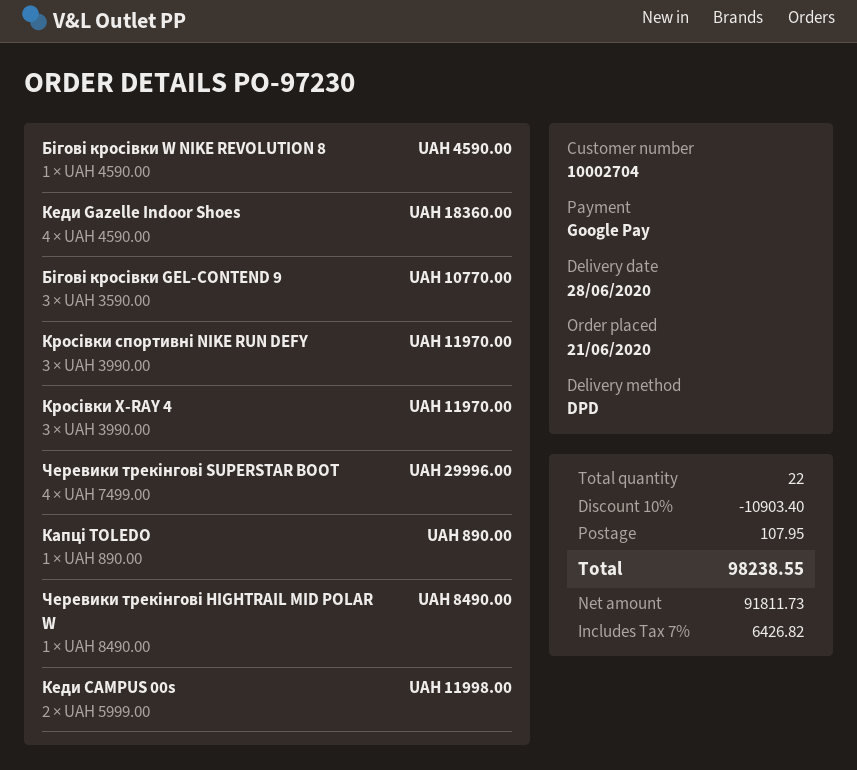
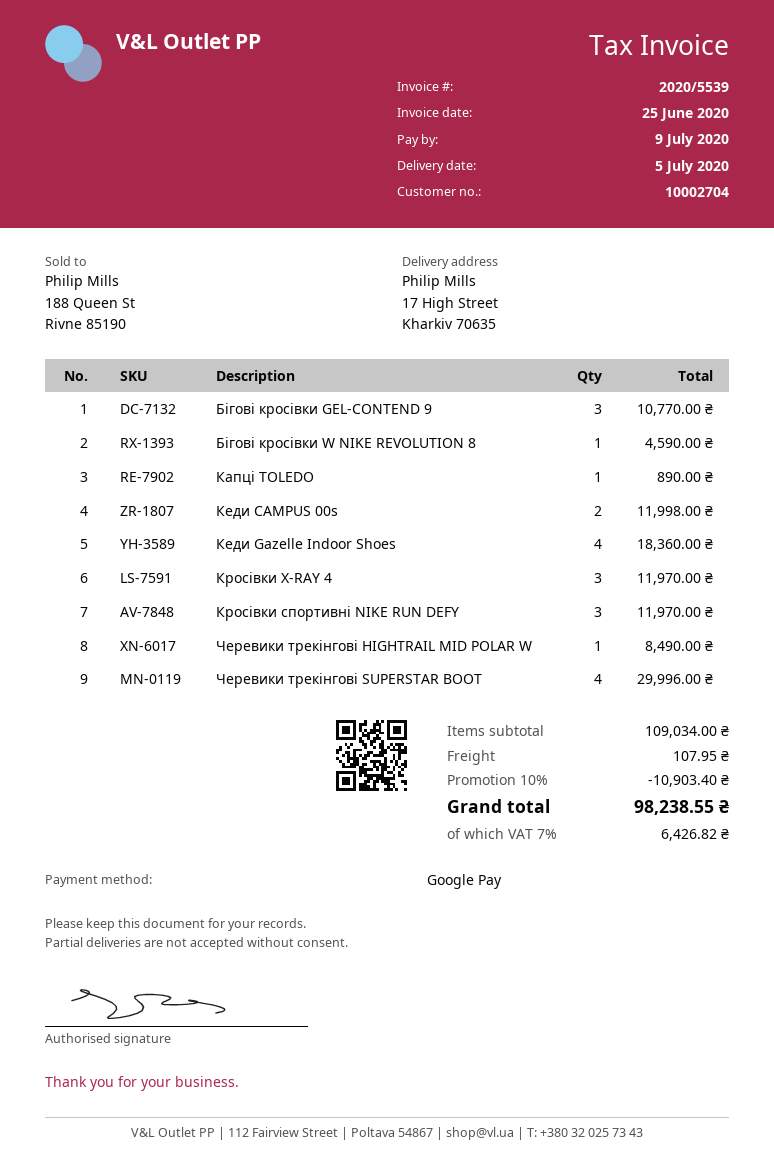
delivery date: 2020-06-28 -> 2020-07-05

